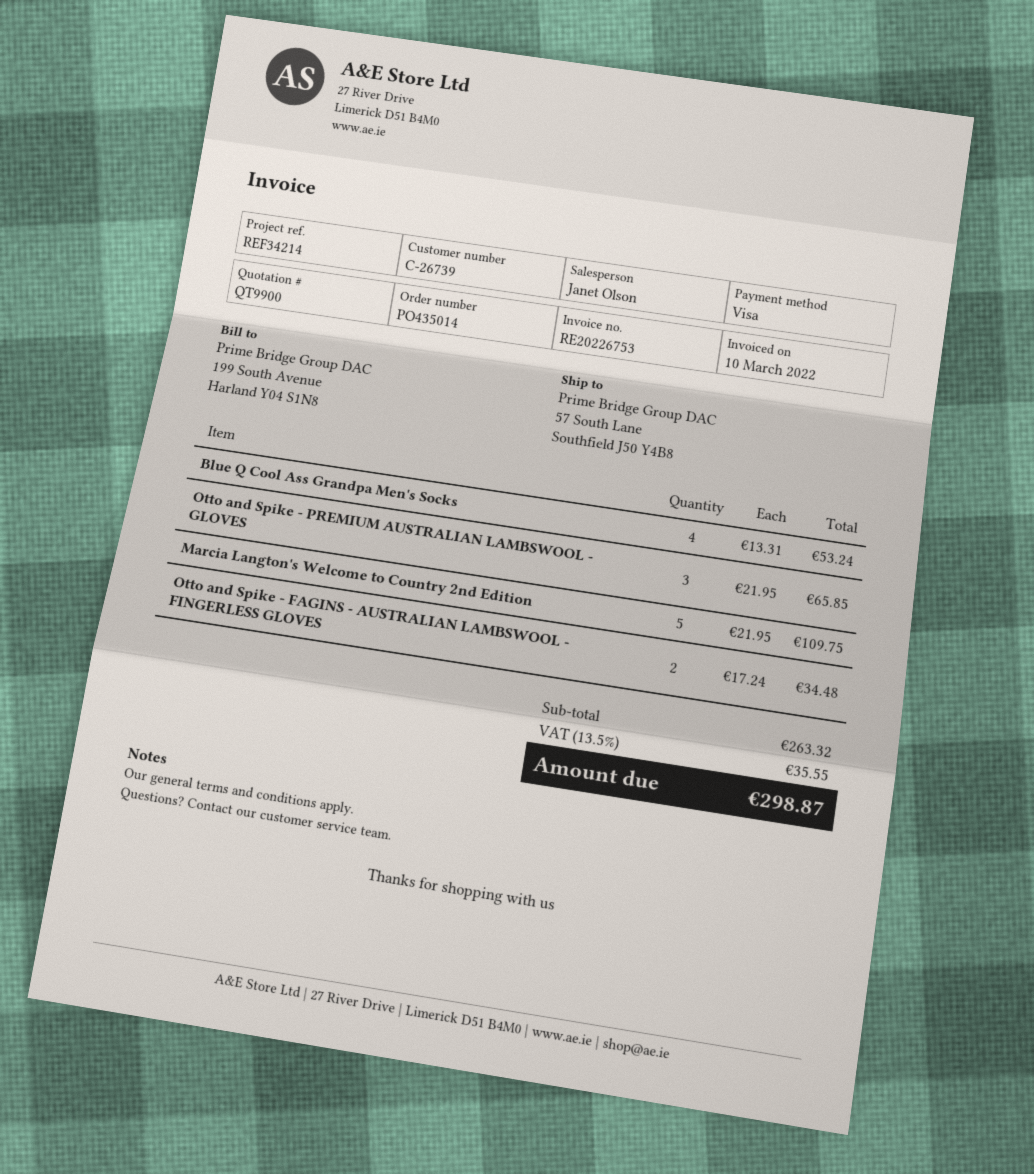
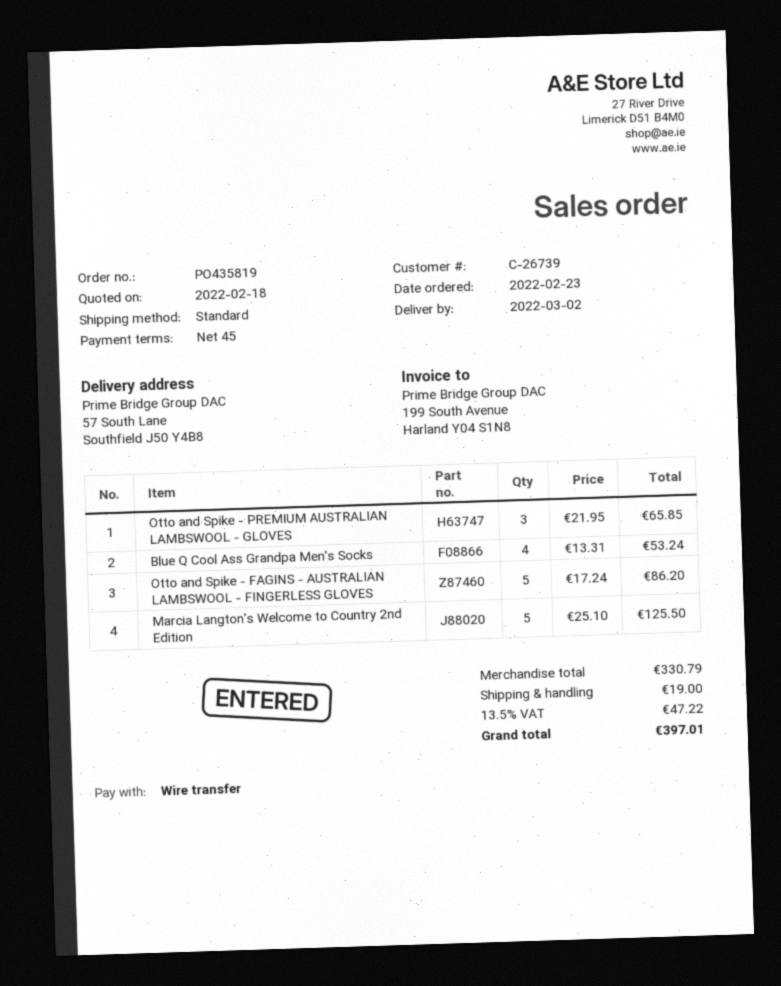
order number: PO435014 -> PO435819
payment method: Visa -> bank transfer
Marcia Langton's Welcome to Country 2nd Edition: 5 x 21.95 = 109.75 -> 5 x 25.10 = 125.50
Otto and Spike - FAGINS - AUSTRALIAN LAMBSWOOL - FINGERLESS GLOVES: 2 x 17.24 = 34.48 -> 5 x 17.24 = 86.20
subtotal: 263.32 -> 330.79
shipping: none -> 19.00
tax: 13.5% = 35.55 -> 13.5% = 47.22
total: 298.87 -> 397.01

